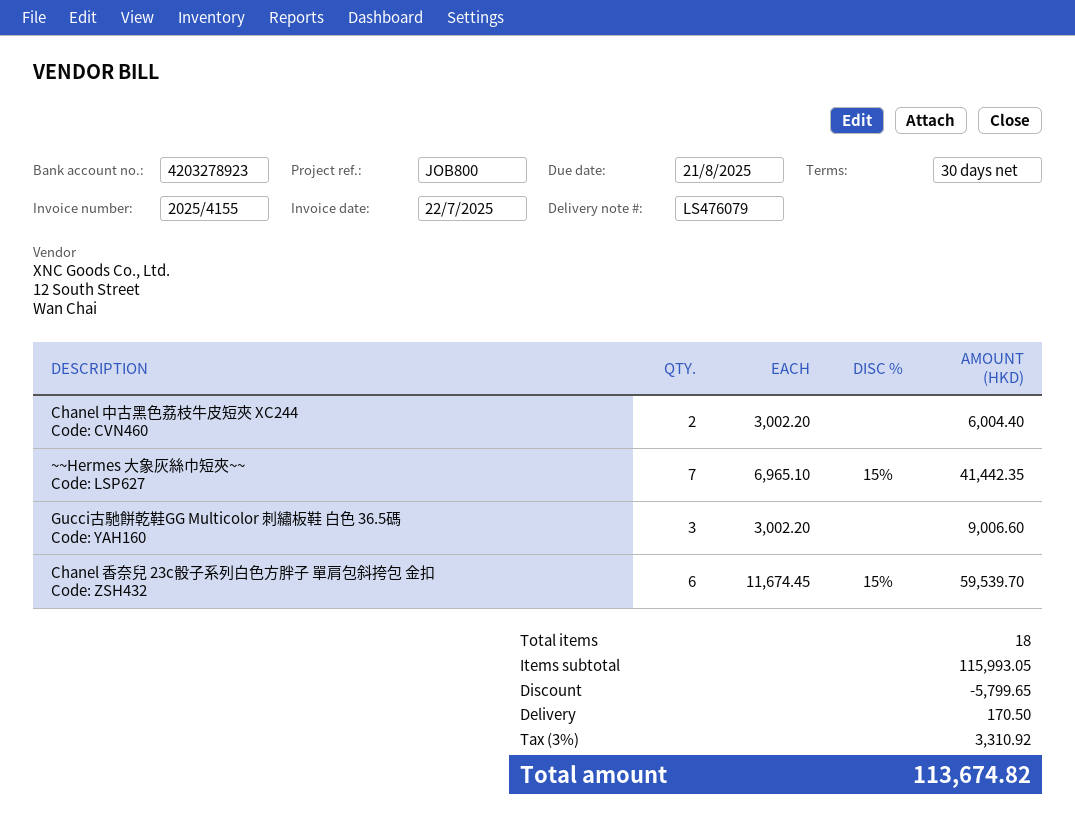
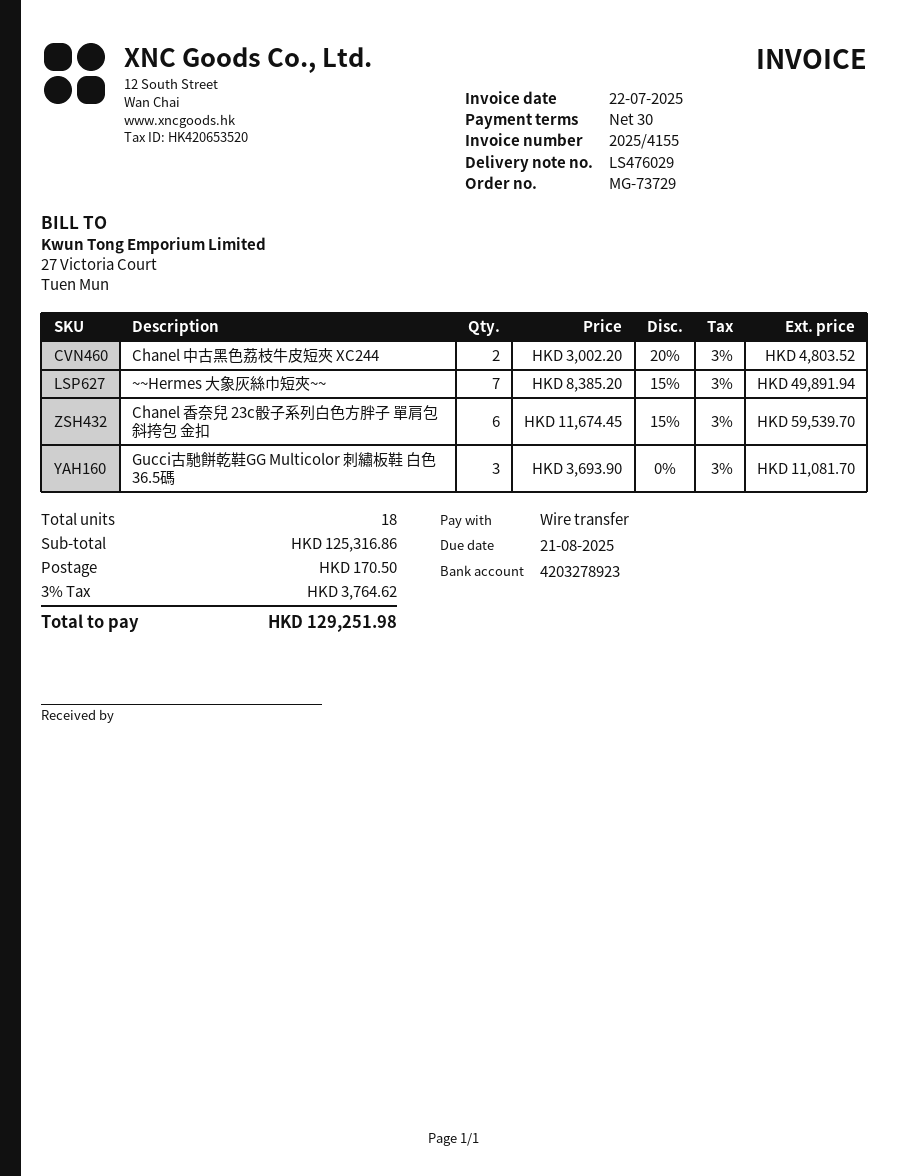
delivery note number: LS476079 -> LS476029
Chanel 中古黑色荔枝牛皮短夾 XC244: 2 x 3002.20 = 6004.40 -> 2 x 3002.20 - 20% = 4803.52
~~Hermes 大象灰絲巾短夾~~: 7 x 6965.10 - 15% = 41442.35 -> 7 x 8385.20 - 15% = 49891.94
Gucci古馳餅乾鞋GG Multicolor 刺繡板鞋 白色 36.5碼: 3 x 3002.20 = 9006.60 -> 3 x 3693.90 = 11081.70
subtotal: 115993.05 -> 125316.86
discount: 5799.65 -> none
tax: 3% = 3310.92 -> 3% = 3764.62
total: 113674.82 -> 129251.98

